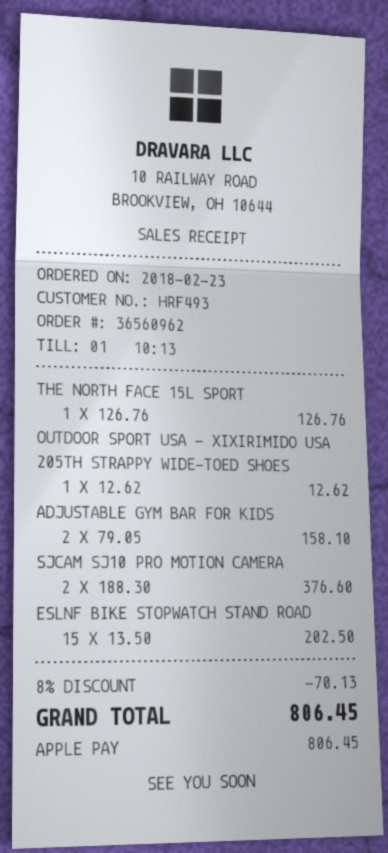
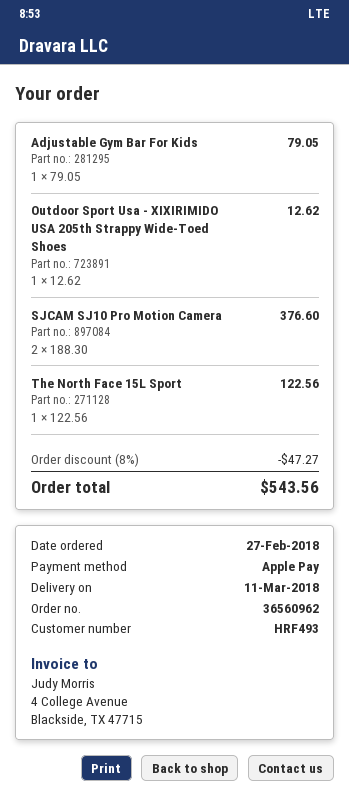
order date: 2018-02-23 -> 2018-02-27
THE NORTH FACE 15L SPORT: 1 x 126.76 = 126.76 -> 1 x 122.56 = 122.56
ADJUSTABLE GYM BAR FOR KIDS: 2 x 79.05 = 158.10 -> 1 x 79.05 = 79.05
ESLNF BIKE STOPWATCH STAND ROAD: 15 x 13.50 = 202.50 -> none
discount: 8% = 70.13 -> 8% = 47.27
total: 806.45 -> 543.56

